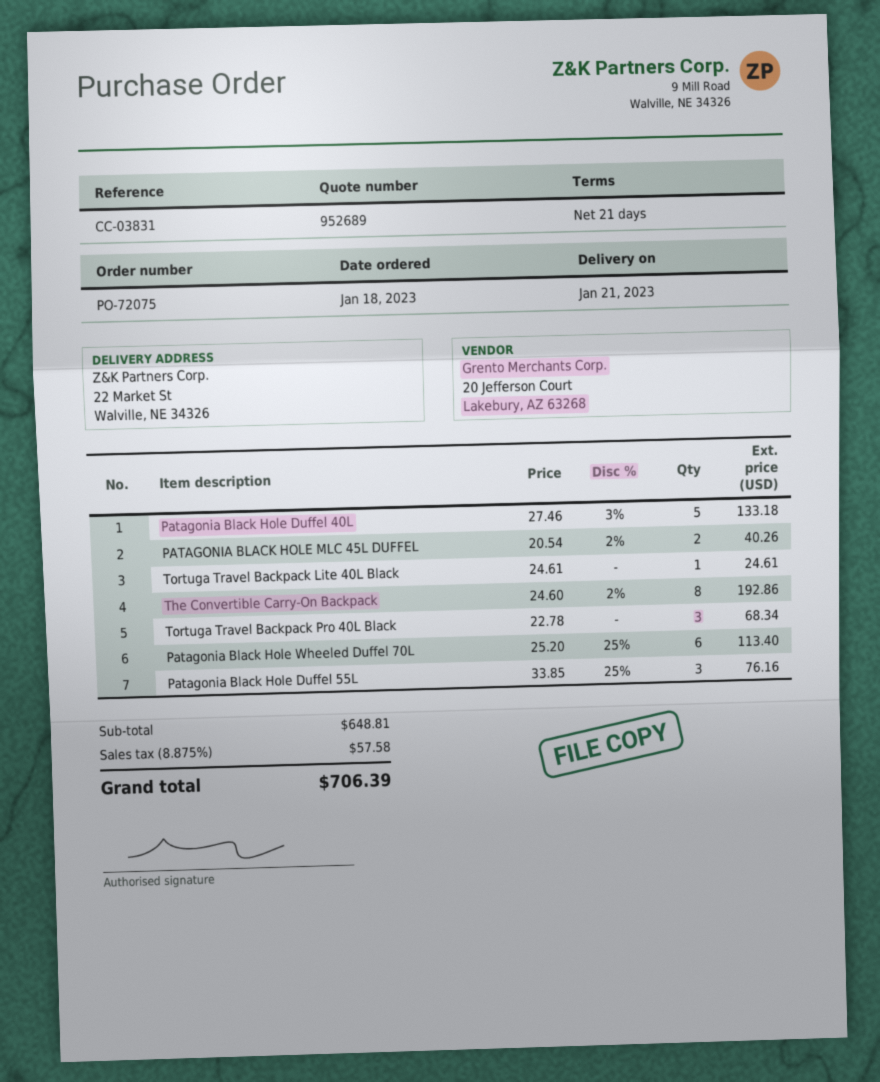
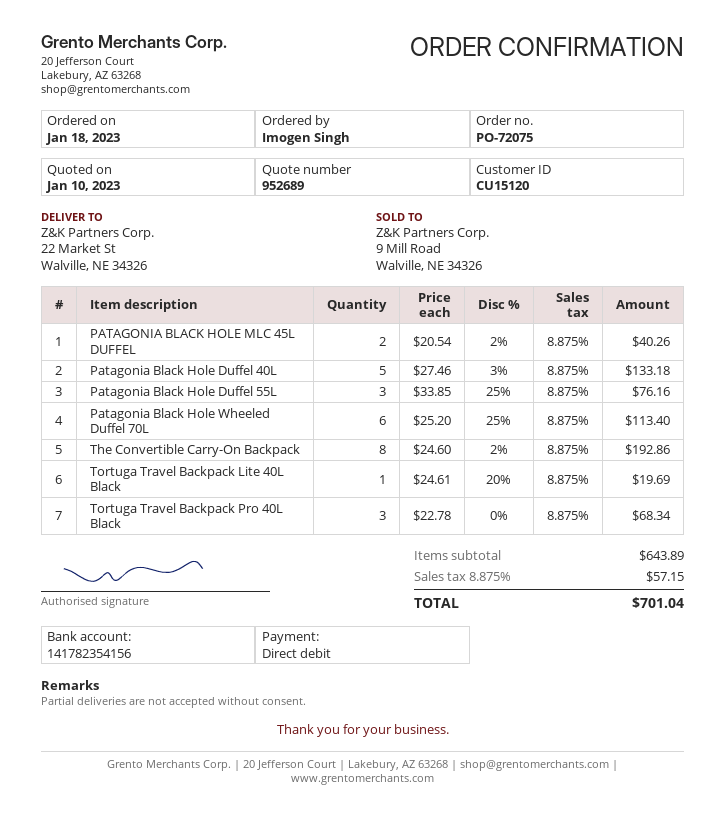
Tortuga Travel Backpack Lite 40L Black: 1 x 24.61 = 24.61 -> 1 x 24.61 - 20% = 19.69
subtotal: 648.81 -> 643.89
tax: 8.875% = 57.58 -> 8.875% = 57.15
total: 706.39 -> 701.04

